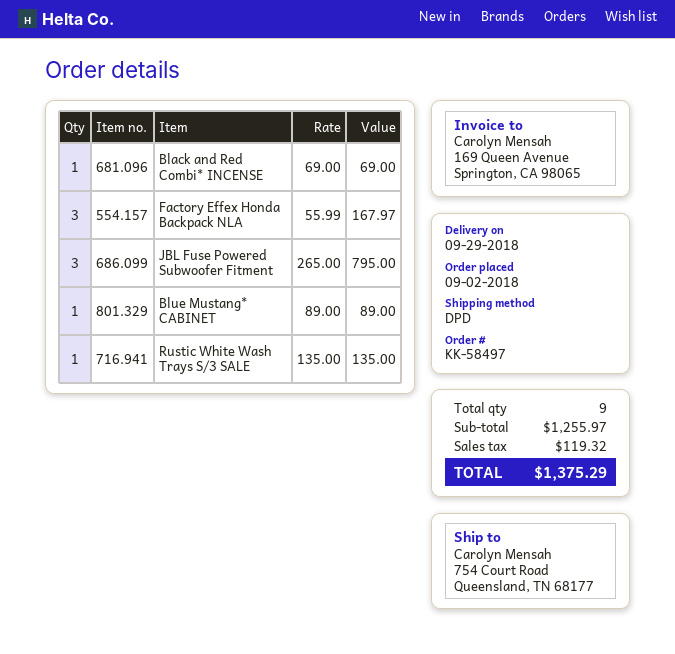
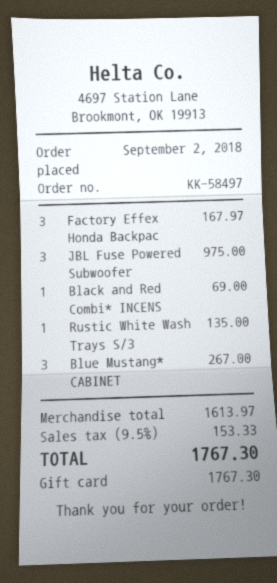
JBL Fuse Powered Subwoofer Fitment: 3 for 795.00 -> 3 for 975.00
Blue Mustang* CABINET: 1 for 89.00 -> 3 for 267.00
subtotal: 1255.97 -> 1613.97
tax: 119.32 -> 153.33
total: 1375.29 -> 1767.30

